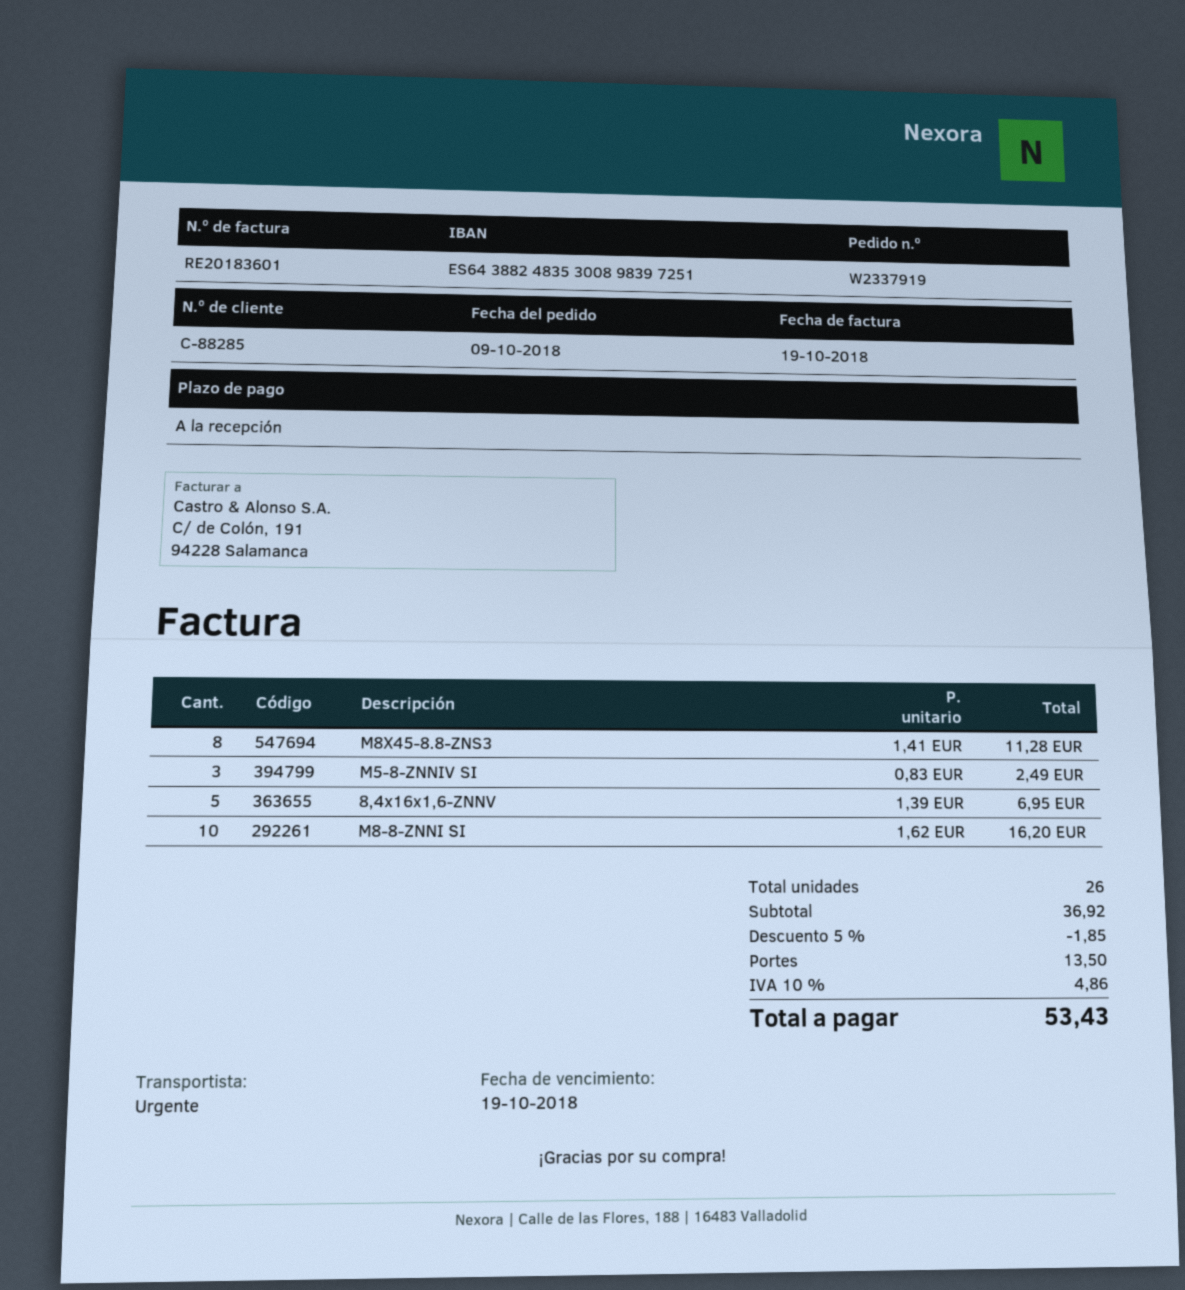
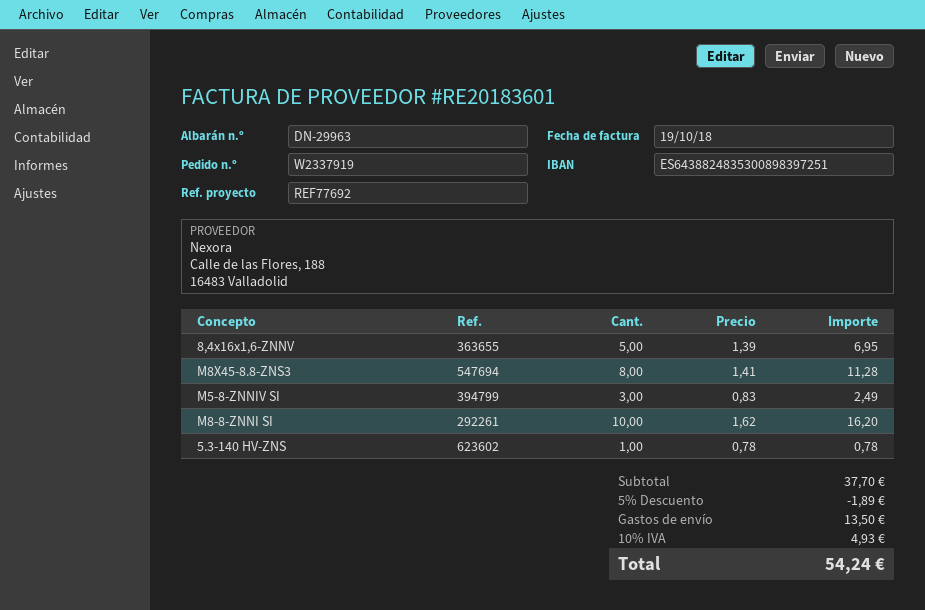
5.3-140 HV-ZNS: none -> 1 x 0.78 = 0.78
subtotal: 36.92 -> 37.70
discount: 5% = 1.85 -> 5% = 1.89
tax: 10% = 4.86 -> 10% = 4.93
total: 53.43 -> 54.24

